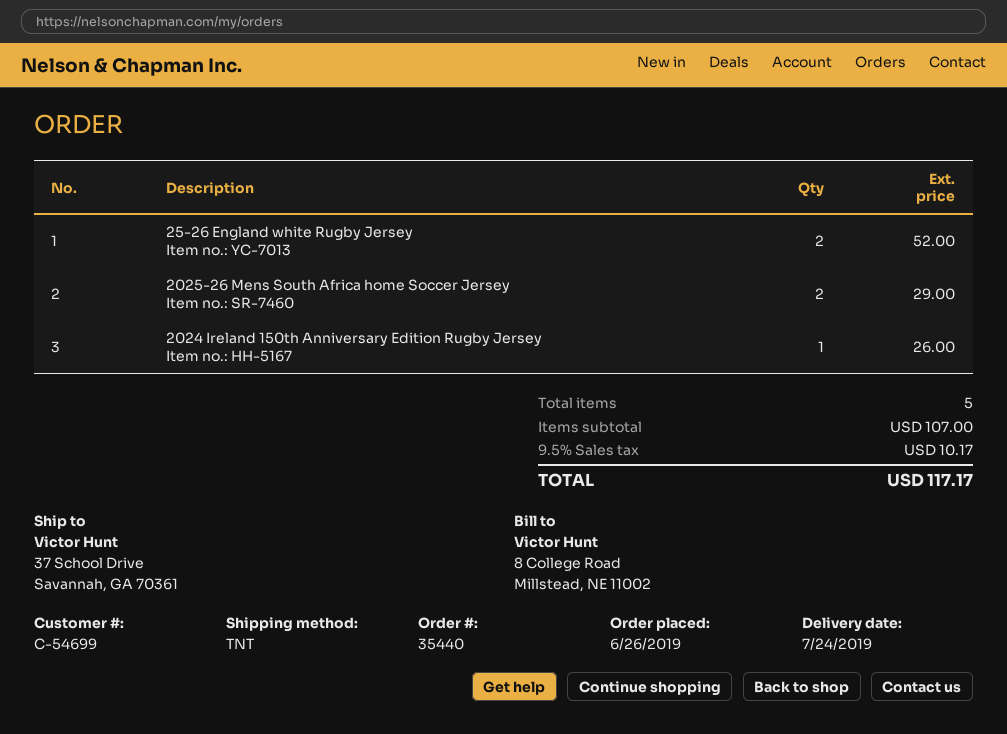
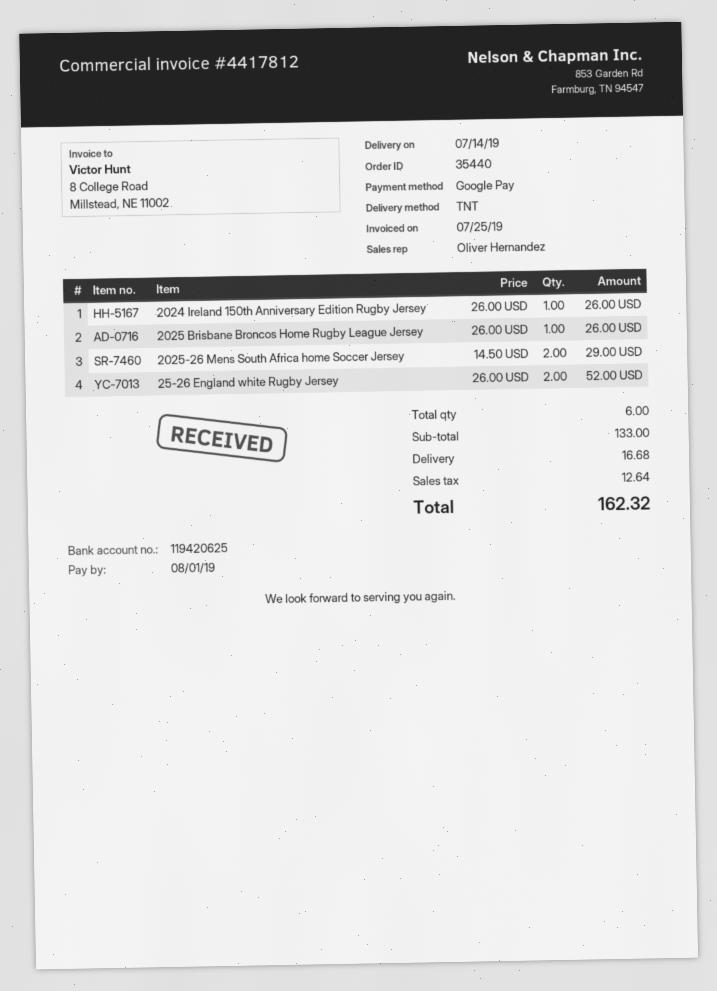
delivery date: 2019-07-24 -> 2019-07-14
2025 Brisbane Broncos Home Rugby League Jersey: none -> 1 for 26.00
total quantity: 5 -> 6
subtotal: 107.00 -> 133.00
shipping: none -> 16.68
tax: 10.17 -> 12.64
total: 117.17 -> 162.32

